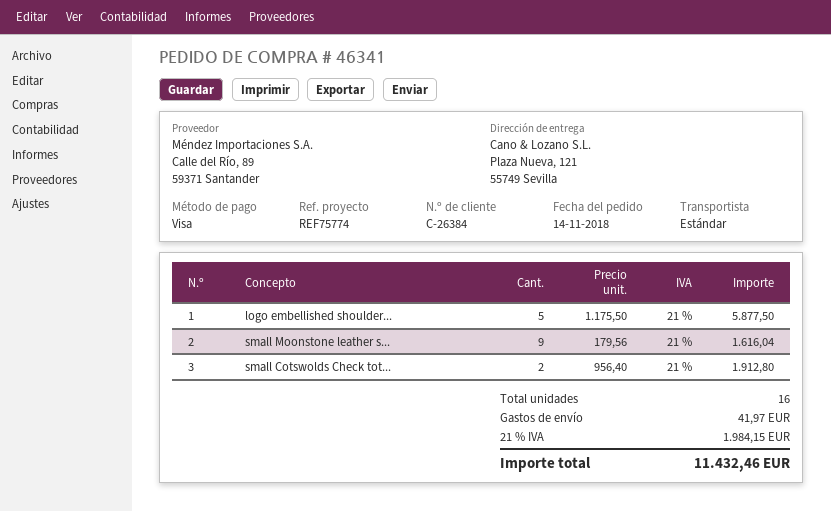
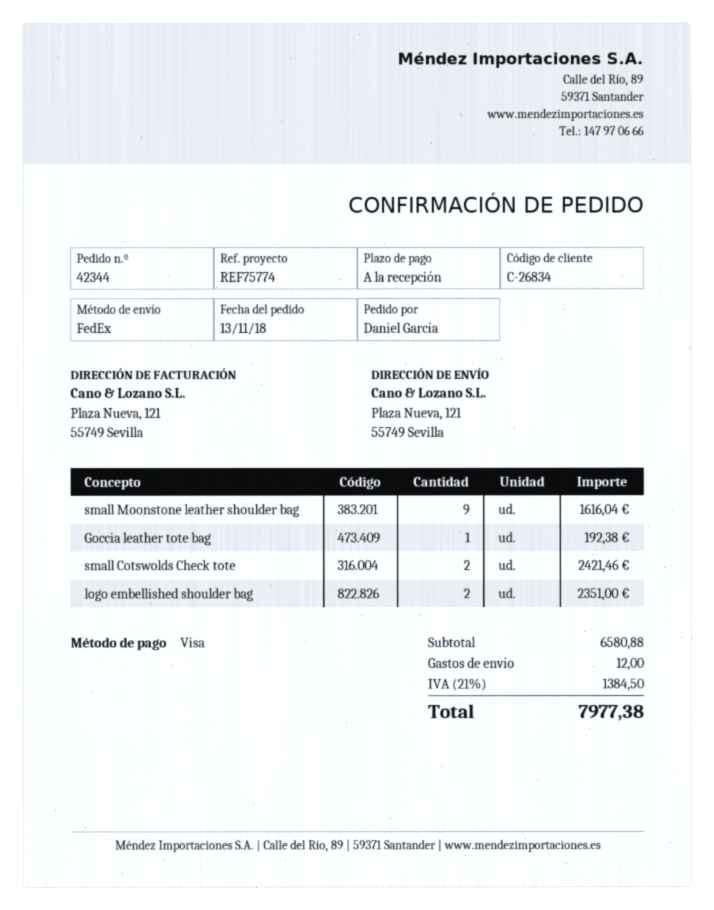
order number: 46341 -> 42344
order date: 2018-11-14 -> 2018-11-13
customer number: C-26384 -> C-26834
shipping method: standard -> FedEx
logo embellished shoulder...: 5 for 5877.50 -> 2 for 2351.00
small Cotswolds Check tot...: 2 for 1912.80 -> 2 for 2421.46
Goccia leather tote bag: none -> 1 for 192.38
shipping: 41.97 -> 12.00
tax: 21% = 1984.15 -> 21% = 1384.50
total: 11432.46 -> 7977.38

